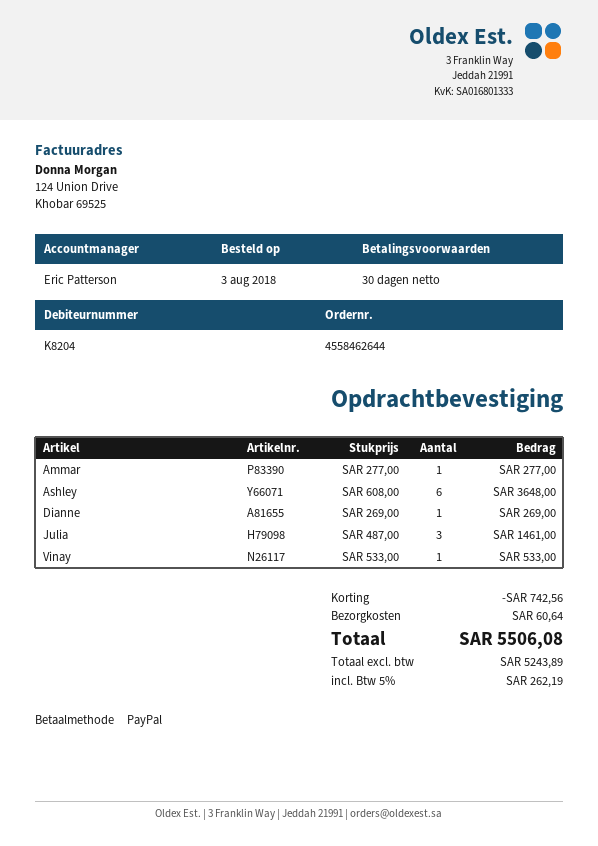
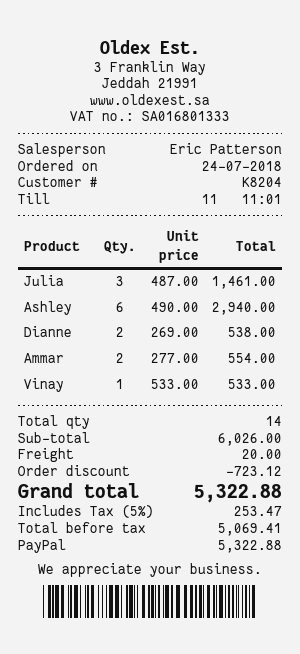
order date: 2018-08-03 -> 2018-07-24
Ammar: 1 x 277.00 = 277.00 -> 2 x 277.00 = 554.00
Ashley: 6 x 608.00 = 3648.00 -> 6 x 490.00 = 2940.00
Dianne: 1 x 269.00 = 269.00 -> 2 x 269.00 = 538.00
discount: 742.56 -> 723.12
shipping: 60.64 -> 20.00
net: 5243.89 -> 5069.41
tax: 5% = 262.19 -> 5% = 253.47
total: 5506.08 -> 5322.88

